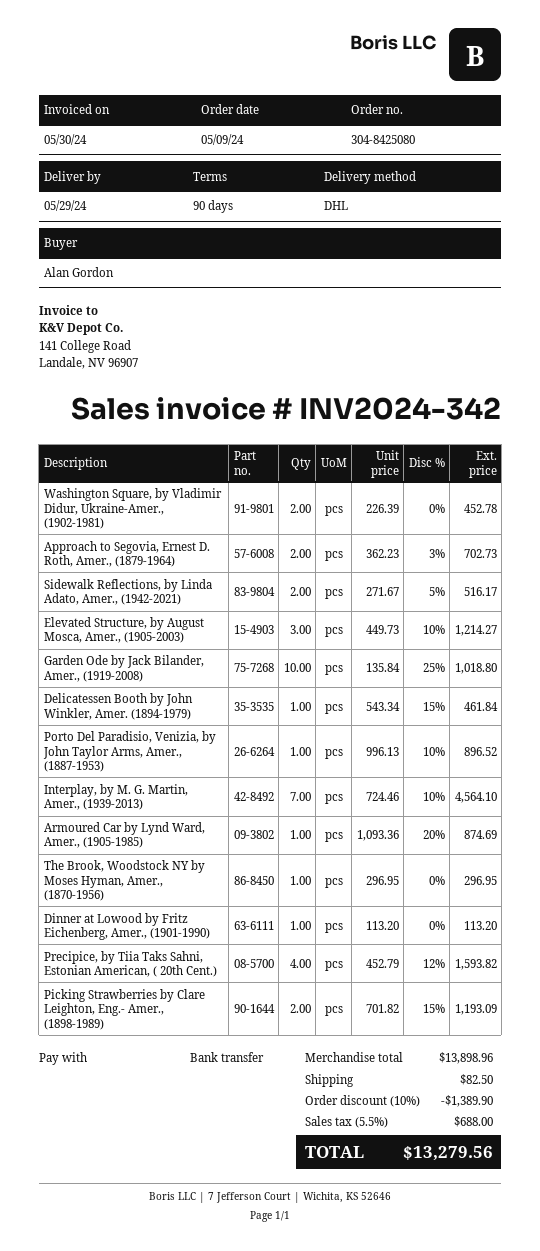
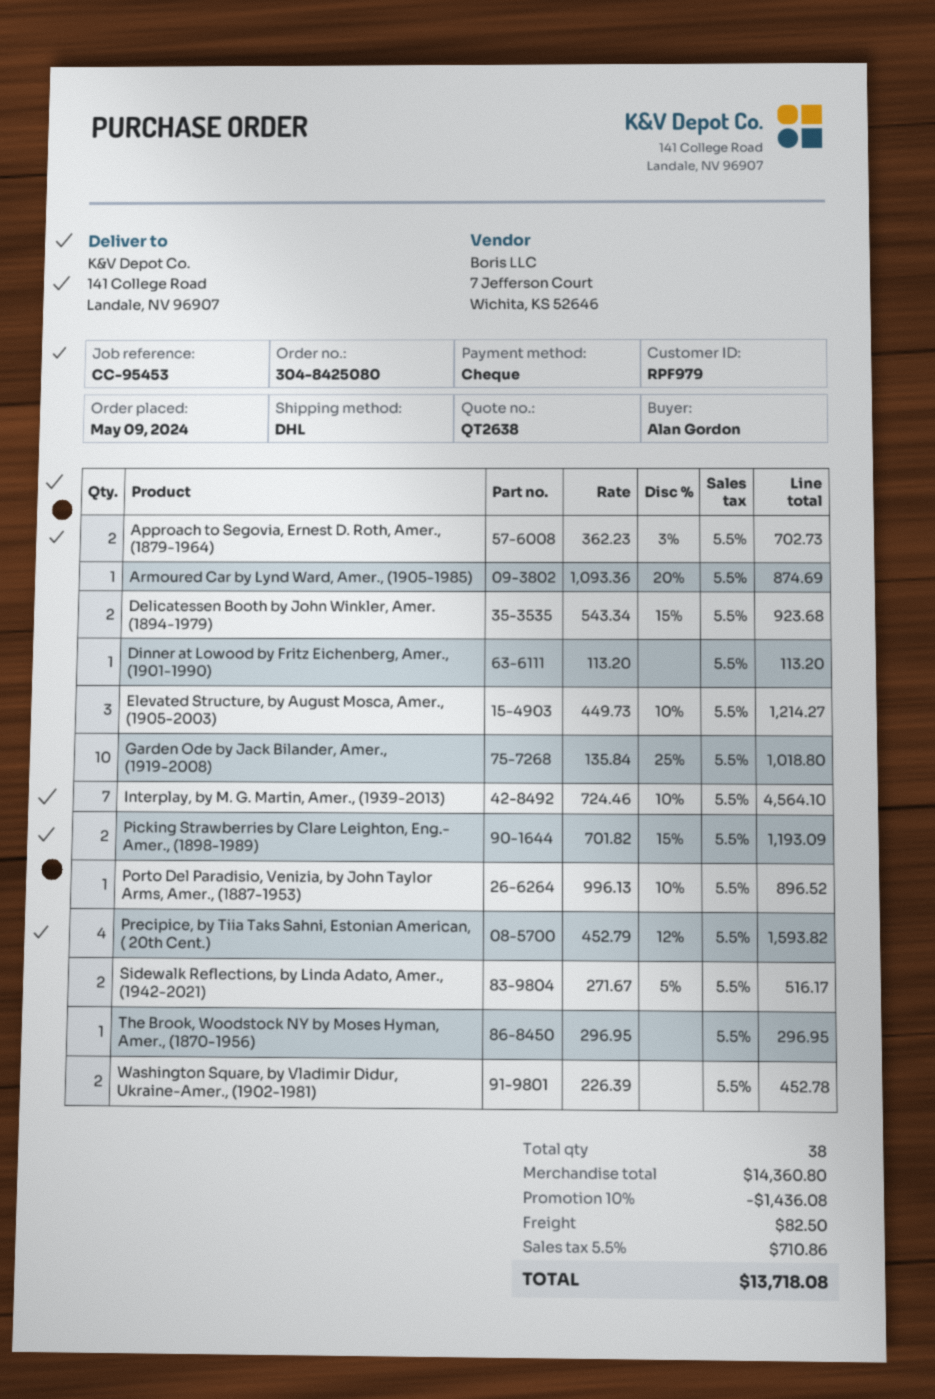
payment method: bank transfer -> cheque
Delicatessen Booth by John Winkler, Amer. (1894-1979): 1 x 543.34 - 15% = 461.84 -> 2 x 543.34 - 15% = 923.68
subtotal: 13898.96 -> 14360.80
discount: 10% = 1389.90 -> 10% = 1436.08
tax: 5.5% = 688.00 -> 5.5% = 710.86
total: 13279.56 -> 13718.08

